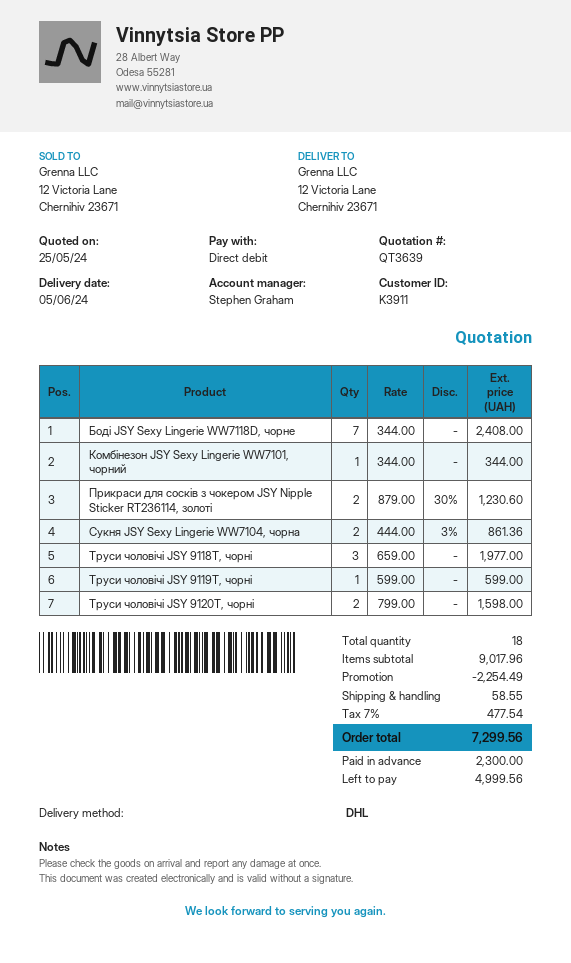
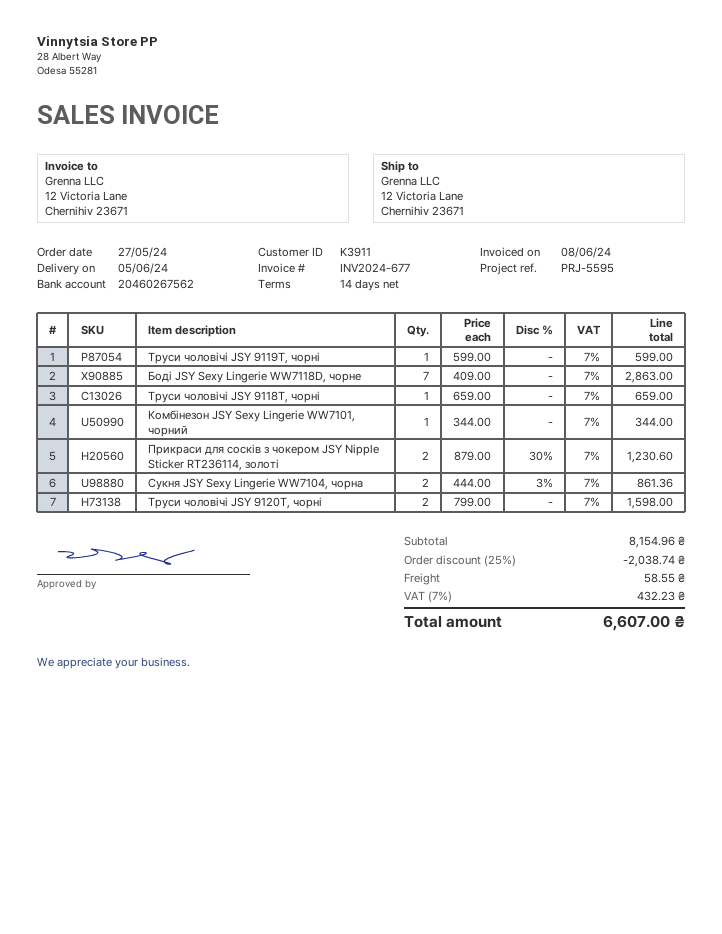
Боді JSY Sexy Lingerie WW7118D, чорне: 7 x 344.00 = 2408.00 -> 7 x 409.00 = 2863.00
Труси чоловічі JSY 9118T, чорні: 3 x 659.00 = 1977.00 -> 1 x 659.00 = 659.00
subtotal: 9017.96 -> 8154.96
discount: 2254.49 -> 2038.74
tax: 7% = 477.54 -> 7% = 432.23
total: 7299.56 -> 6607.00

